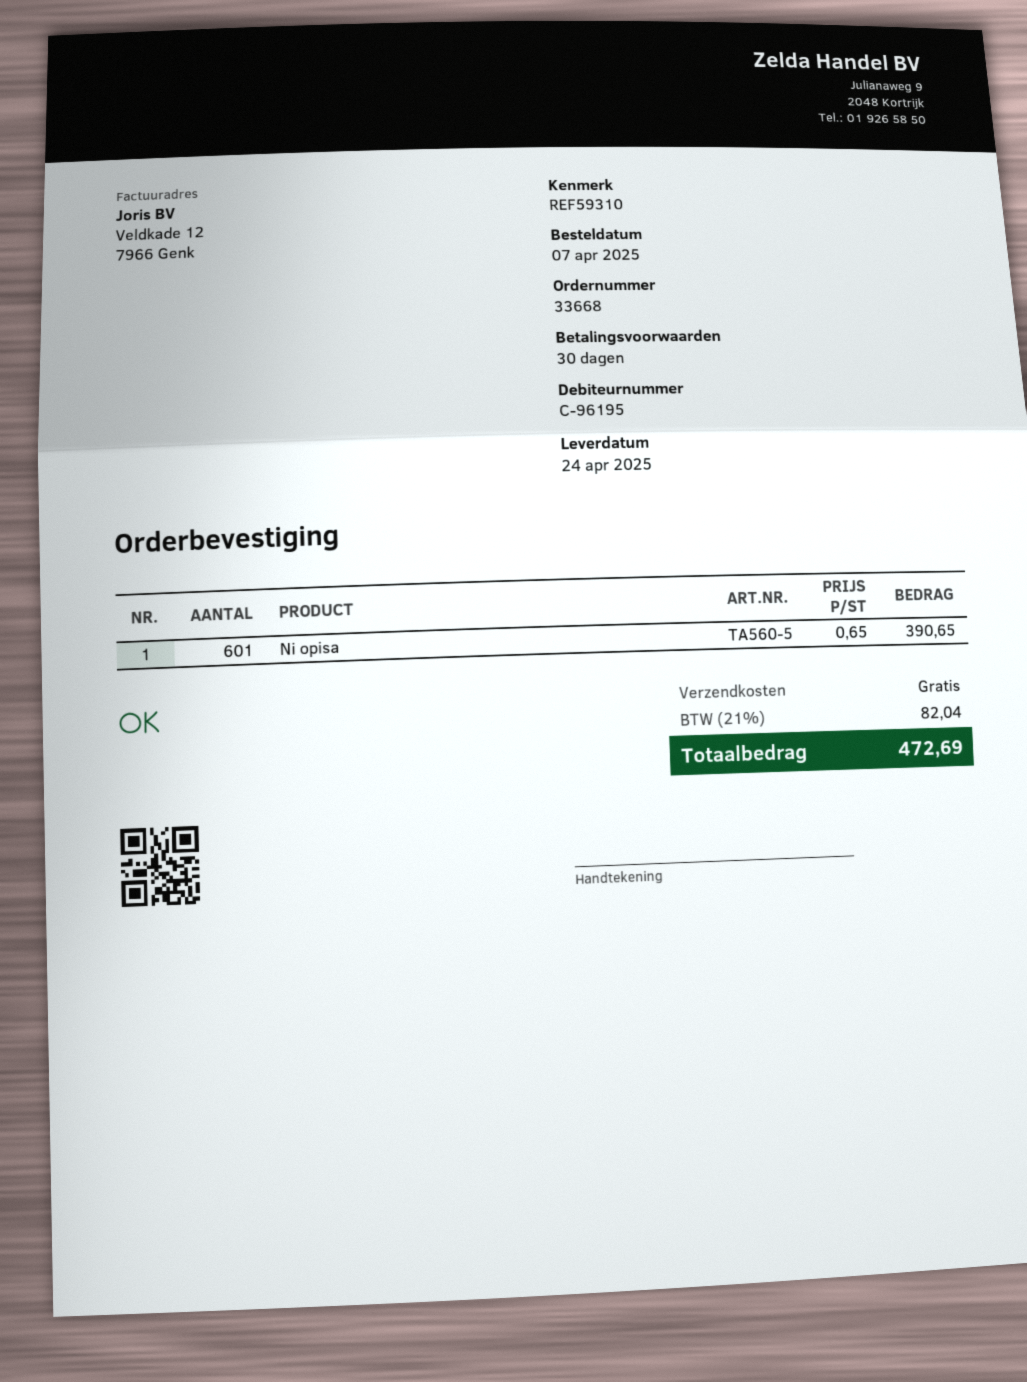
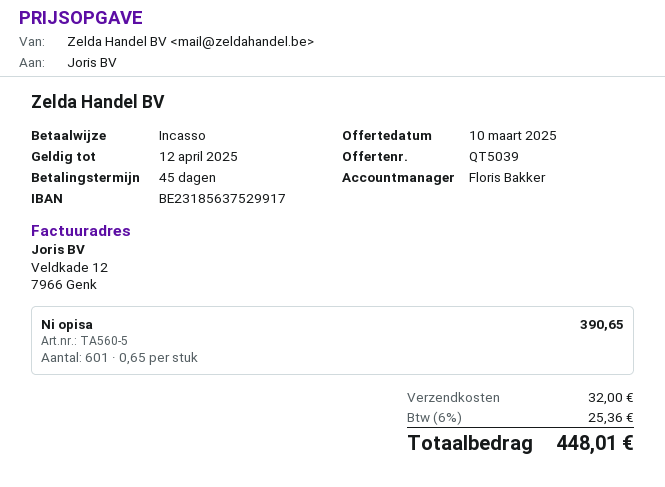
payment terms: 30 days -> 45 days
shipping: 0.00 -> 32.00
tax: 21% = 82.04 -> 6% = 25.36
total: 472.69 -> 448.01

